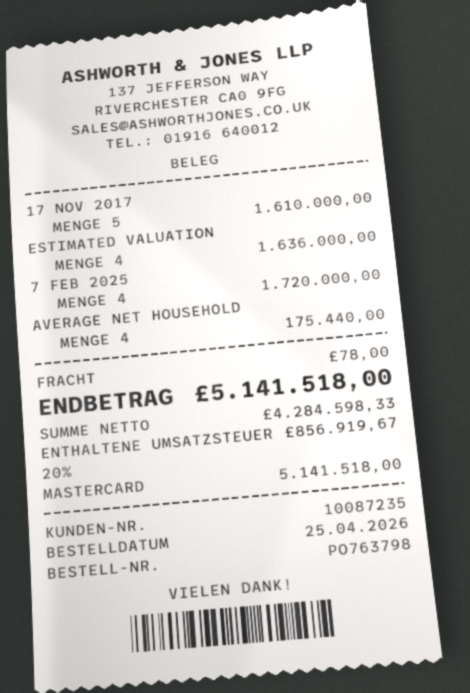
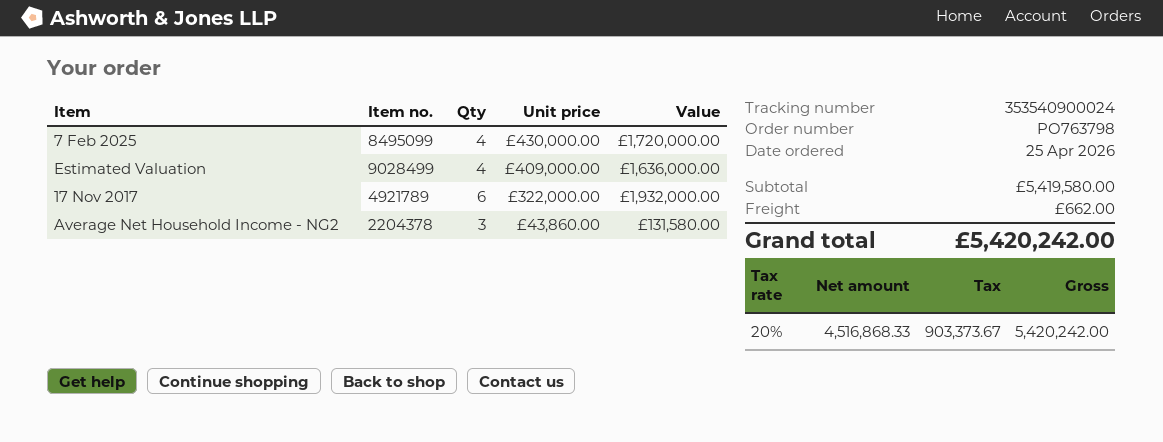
17 NOV 2017: 5 for 1610000.00 -> 6 for 1932000.00
AVERAGE NET HOUSEHOLD: 4 for 175440.00 -> 3 for 131580.00
shipping: 78.00 -> 662.00
net: 4284598.33 -> 4516868.33
tax: 20% = 856919.67 -> 20% = 903373.67
total: 5141518.00 -> 5420242.00

